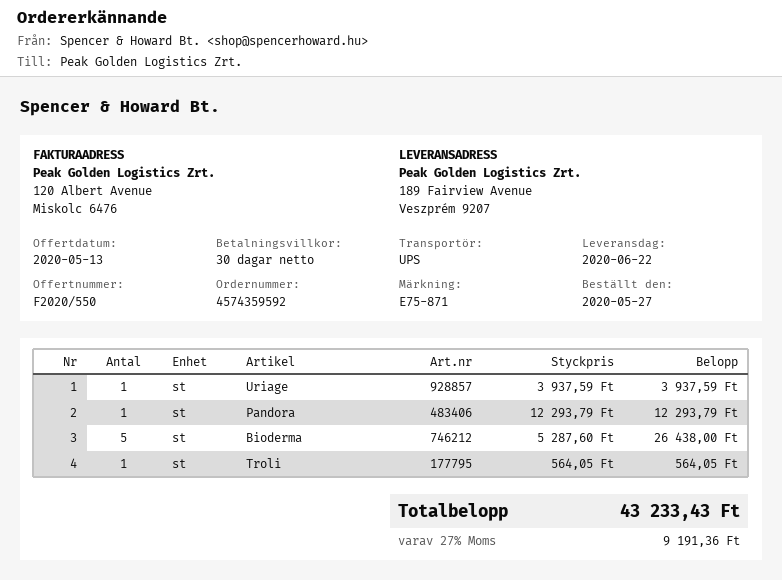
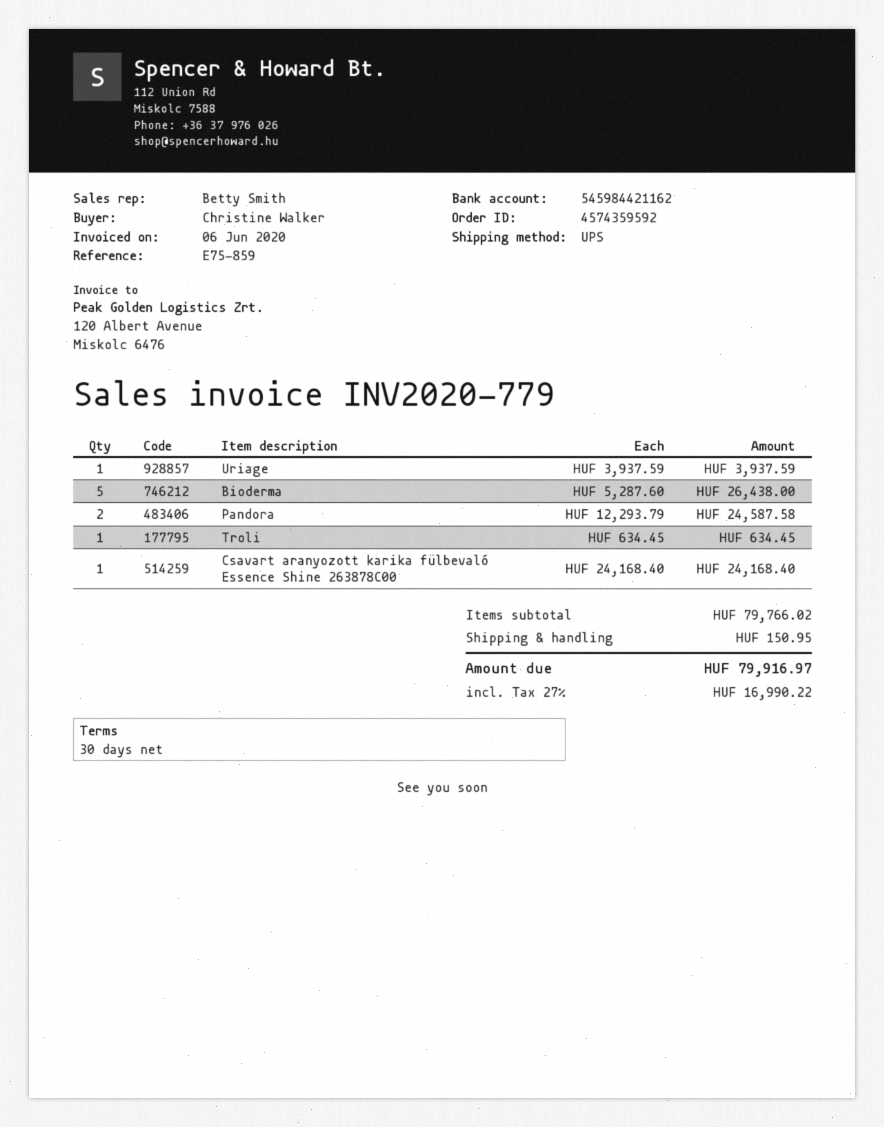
reference: E75-871 -> E75-859
Pandora: 1 x 12293.79 = 12293.79 -> 2 x 12293.79 = 24587.58
Troli: 1 x 564.05 = 564.05 -> 1 x 634.45 = 634.45
Csavart aranyozott karika fülbevaló Essence Shine 263878C00: none -> 1 x 24168.40 = 24168.40
shipping: none -> 150.95
tax: 27% = 9191.36 -> 27% = 16990.22
total: 43233.43 -> 79916.97

